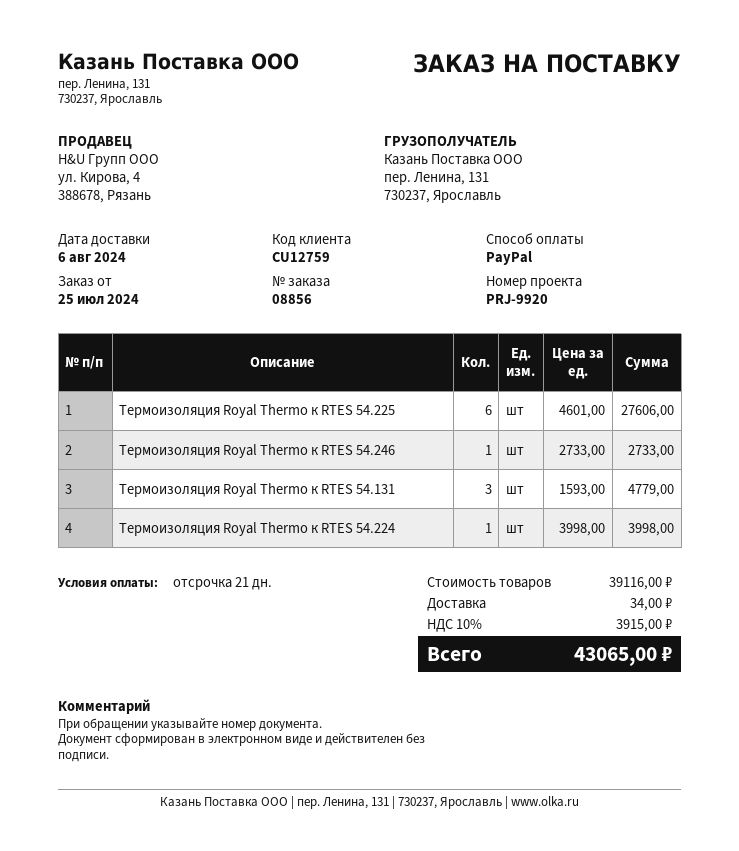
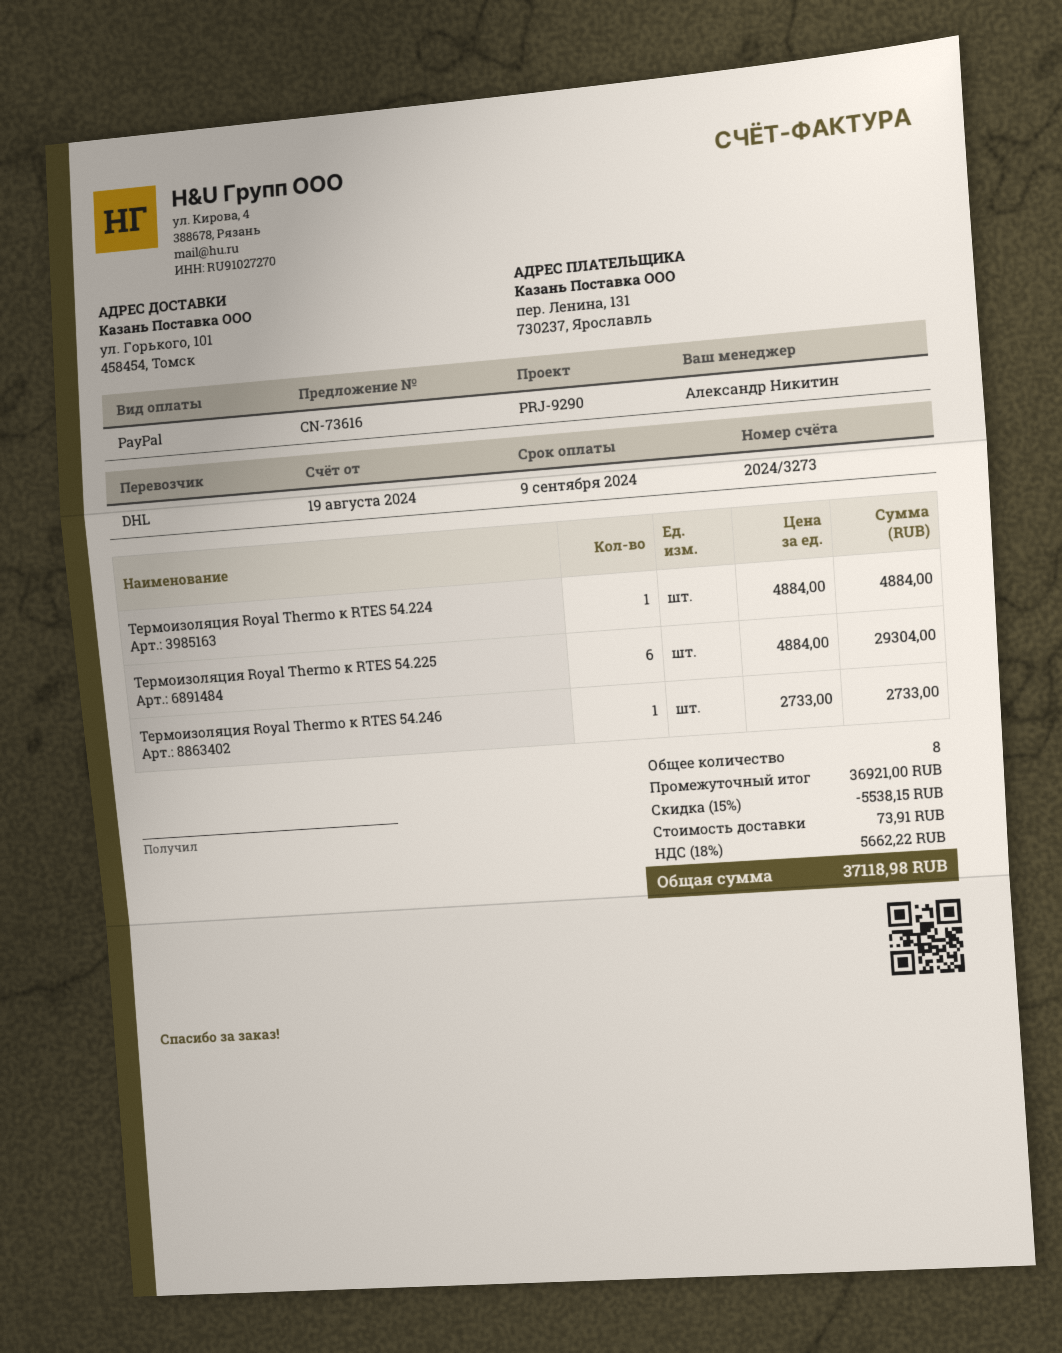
reference: PRJ-9920 -> PRJ-9290
ship to: пер. Ленина, 131, 730237, Ярославль -> ул. Горького, 101, 458454, Томск
Термоизоляция Royal Thermo к RTES 54.225: 6 x 4601.00 = 27606.00 -> 6 x 4884.00 = 29304.00
Термоизоляция Royal Thermo к RTES 54.131: 3 x 1593.00 = 4779.00 -> none
Термоизоляция Royal Thermo к RTES 54.224: 1 x 3998.00 = 3998.00 -> 1 x 4884.00 = 4884.00
subtotal: 39116.00 -> 36921.00
discount: none -> 15% = 5538.15
shipping: 34.00 -> 73.91
tax: 10% = 3915.00 -> 18% = 5662.22
total: 43065.00 -> 37118.98

